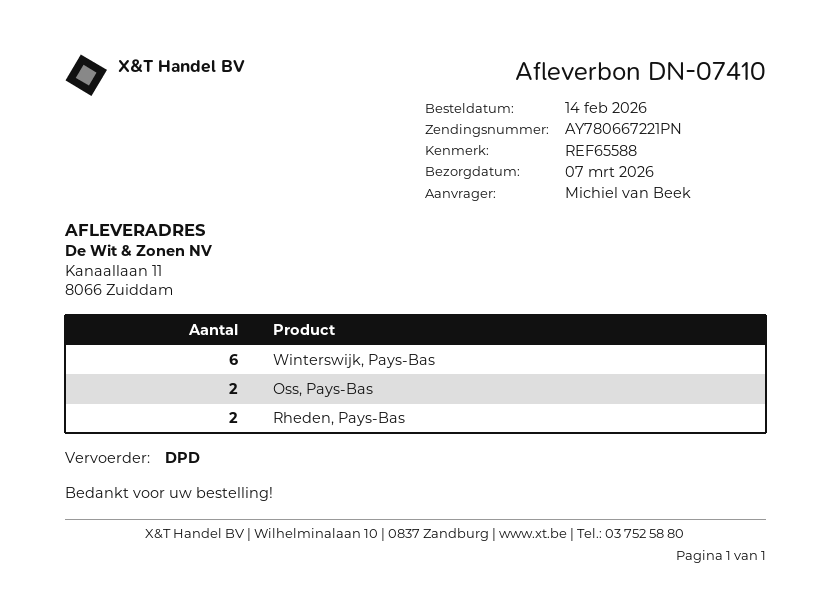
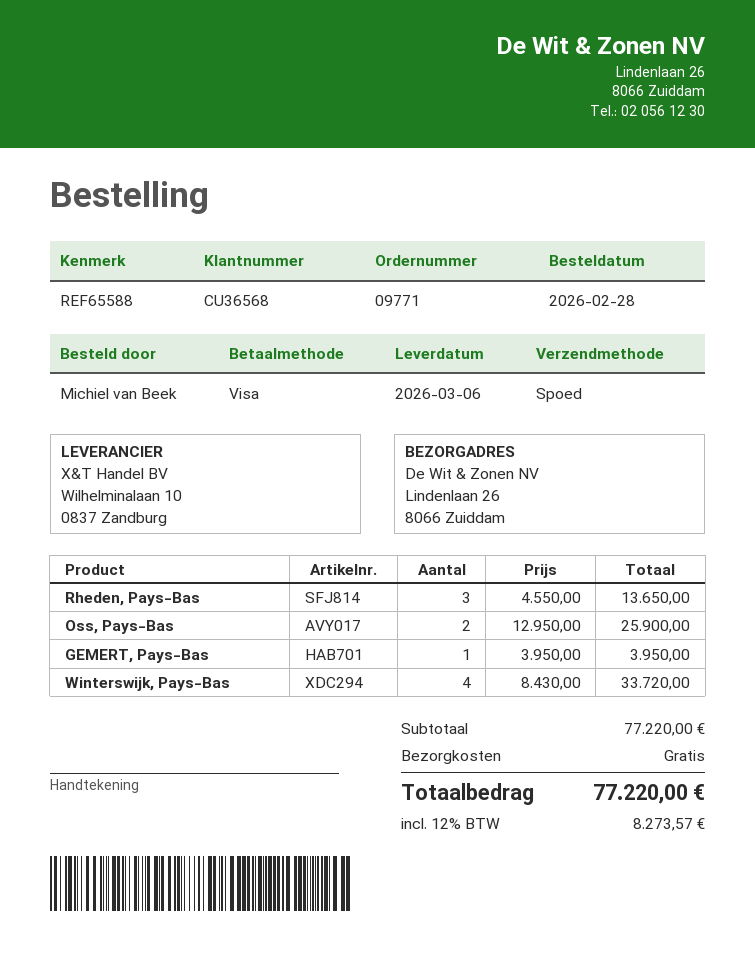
order date: 2026-02-14 -> 2026-02-28
delivery date: 2026-03-07 -> 2026-03-06
shipping method: DPD -> express
ship to: Kanaallaan 11, 8066 Zuiddam -> Lindenlaan 26, 8066 Zuiddam
Winterswijk, Pays-Bas: 6 -> 4
Rheden, Pays-Bas: 2 -> 3
GEMERT, Pays-Bas: none -> 1

